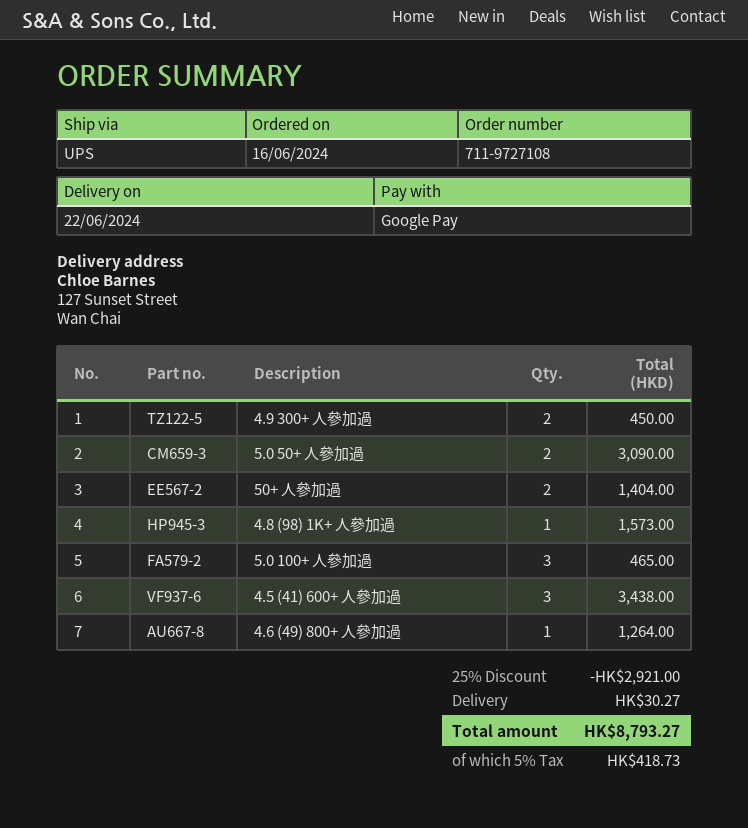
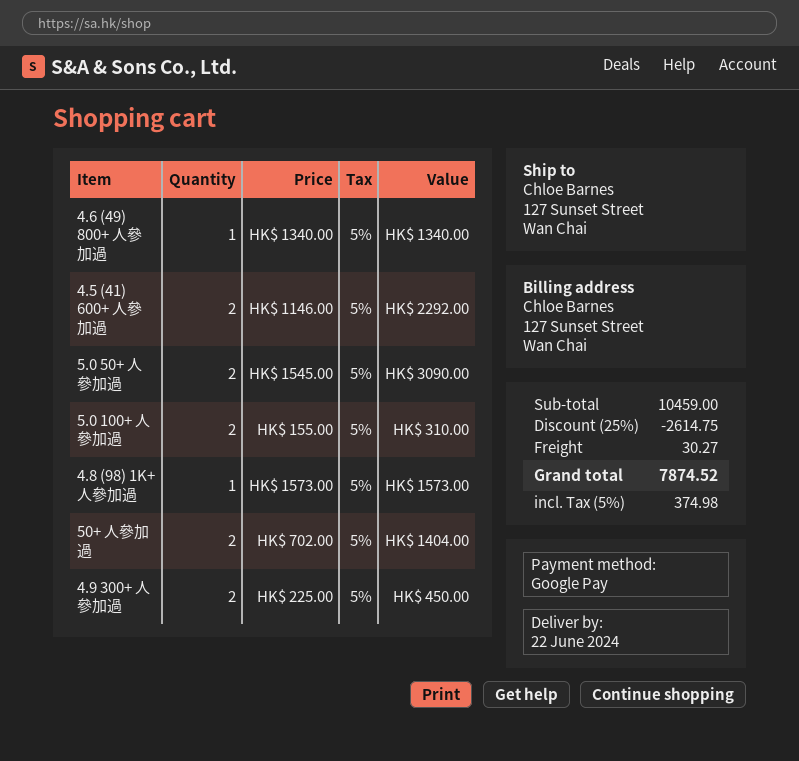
5.0 100+ 人參加過: 3 for 465.00 -> 2 for 310.00
4.5 (41) 600+ 人參加過: 3 for 3438.00 -> 2 for 2292.00
4.6 (49) 800+ 人參加過: 1 for 1264.00 -> 1 for 1340.00
discount: 25% = 2921.00 -> 25% = 2614.75
tax: 5% = 418.73 -> 5% = 374.98
total: 8793.27 -> 7874.52

